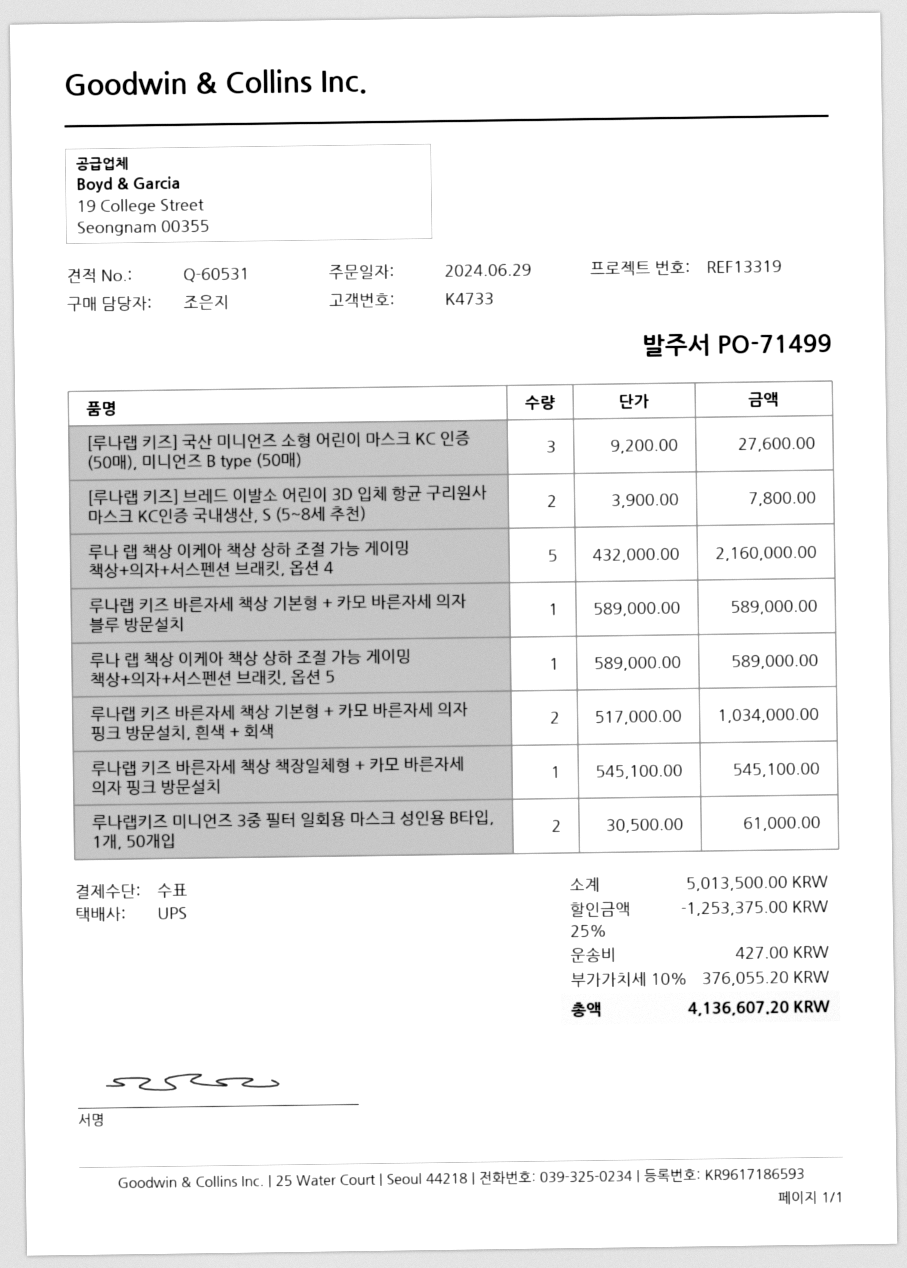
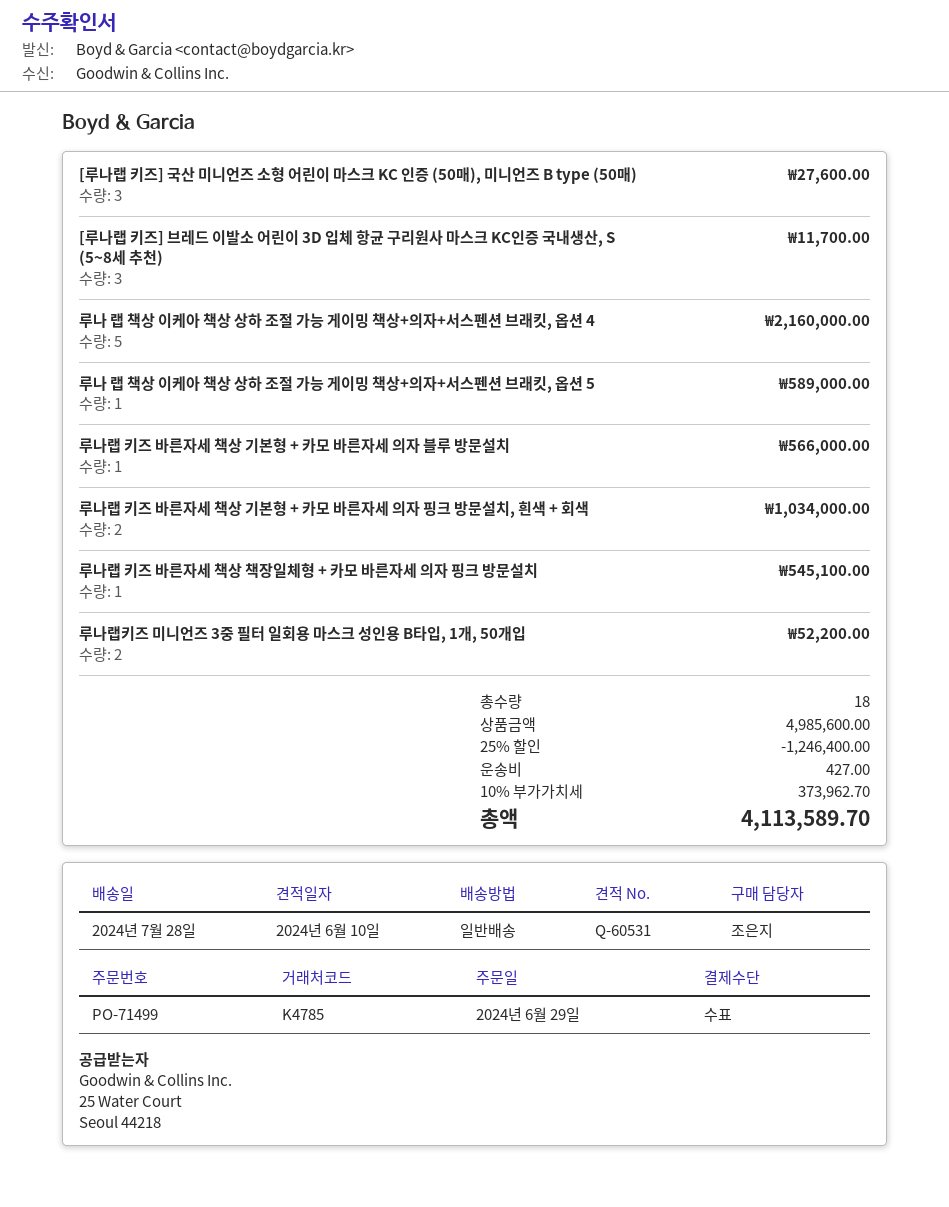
customer number: K4733 -> K4785
shipping method: UPS -> standard
[루나랩 키즈] 브레드 이발소 어린이 3D 입체 항균 구리원사 마스크 KC인증 국내생산, S (5~8세 추천): 2 for 7800.00 -> 3 for 11700.00
루나랩 키즈 바른자세 책상 기본형 + 카모 바른자세 의자 블루 방문설치: 1 for 589000.00 -> 1 for 566000.00
루나랩키즈 미니언즈 3중 필터 일회용 마스크 성인용 B타입, 1개, 50개입: 2 for 61000.00 -> 2 for 52200.00
subtotal: 5013500.00 -> 4985600.00
discount: 25% = 1253375.00 -> 25% = 1246400.00
tax: 10% = 376055.20 -> 10% = 373962.70
total: 4136607.20 -> 4113589.70

